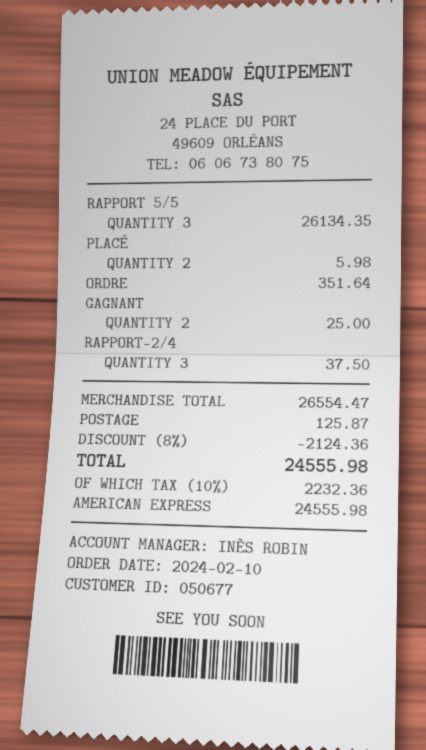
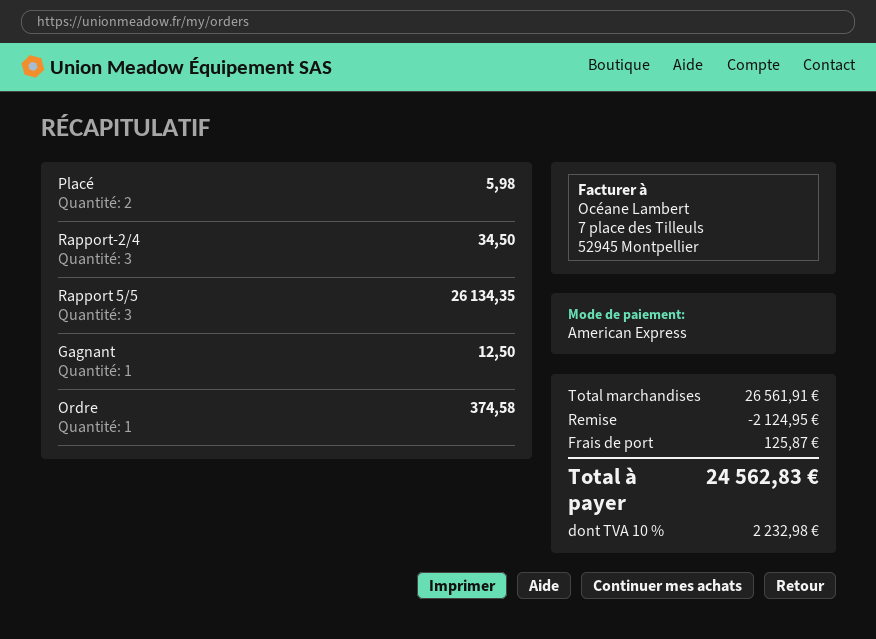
ORDRE: 1 for 351.64 -> 1 for 374.58
GAGNANT: 2 for 25.00 -> 1 for 12.50
RAPPORT-2/4: 3 for 37.50 -> 3 for 34.50
subtotal: 26554.47 -> 26561.91
discount: 2124.36 -> 2124.95
tax: 10% = 2232.36 -> 10% = 2232.98
total: 24555.98 -> 24562.83

